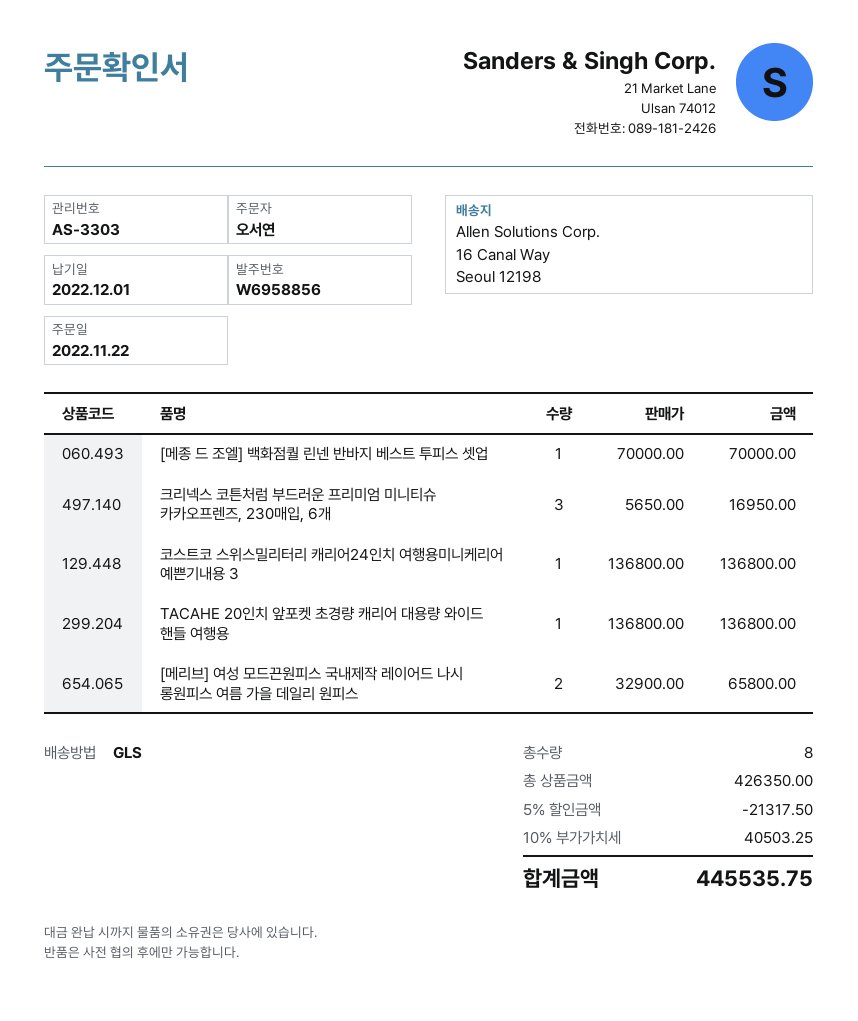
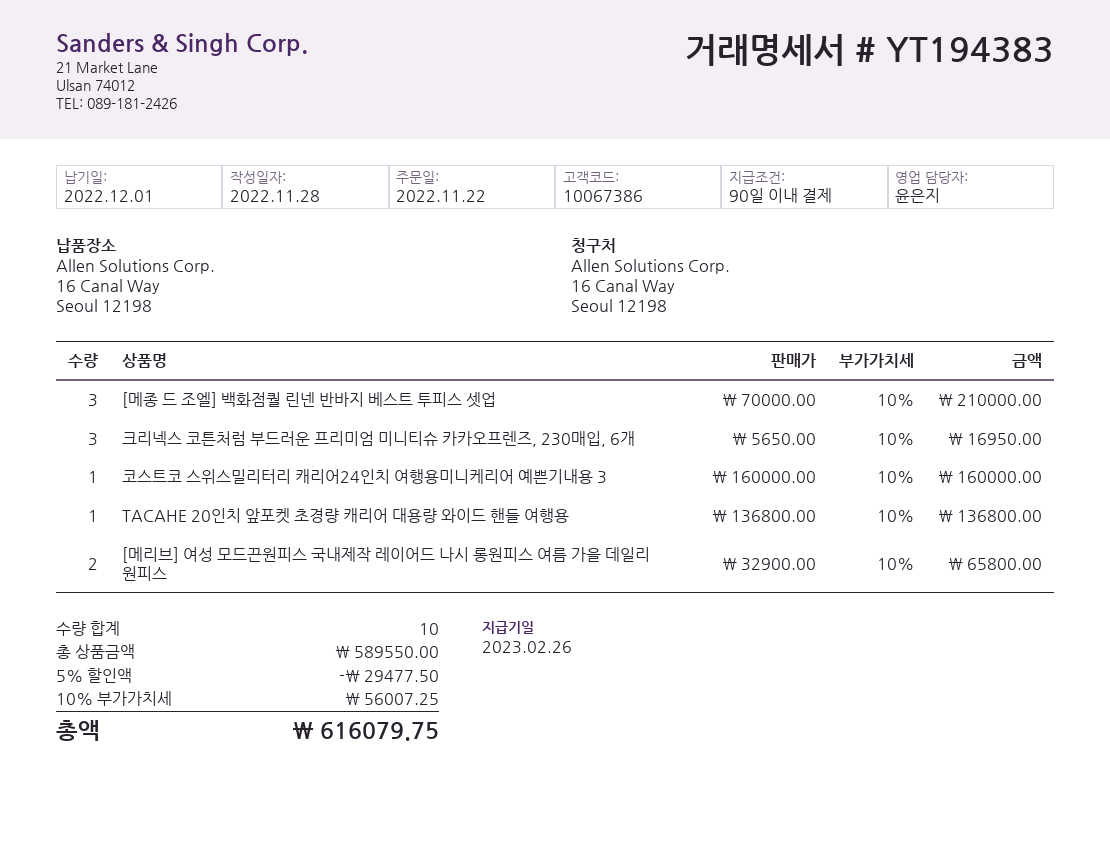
[메종 드 조엘] 백화점퀄 린넨 반바지 베스트 투피스 셋업: 1 x 70000.00 = 70000.00 -> 3 x 70000.00 = 210000.00
코스트코 스위스밀리터리 캐리어24인치 여행용미니케리어 예쁜기내용 3: 1 x 136800.00 = 136800.00 -> 1 x 160000.00 = 160000.00
total quantity: 8 -> 10
subtotal: 426350.00 -> 589550.00
discount: 5% = 21317.50 -> 5% = 29477.50
tax: 10% = 40503.25 -> 10% = 56007.25
total: 445535.75 -> 616079.75

